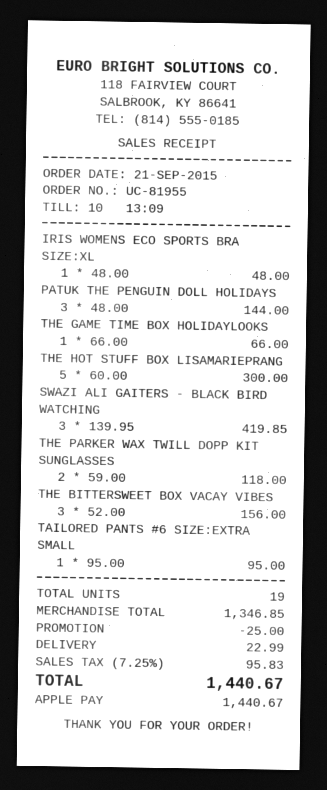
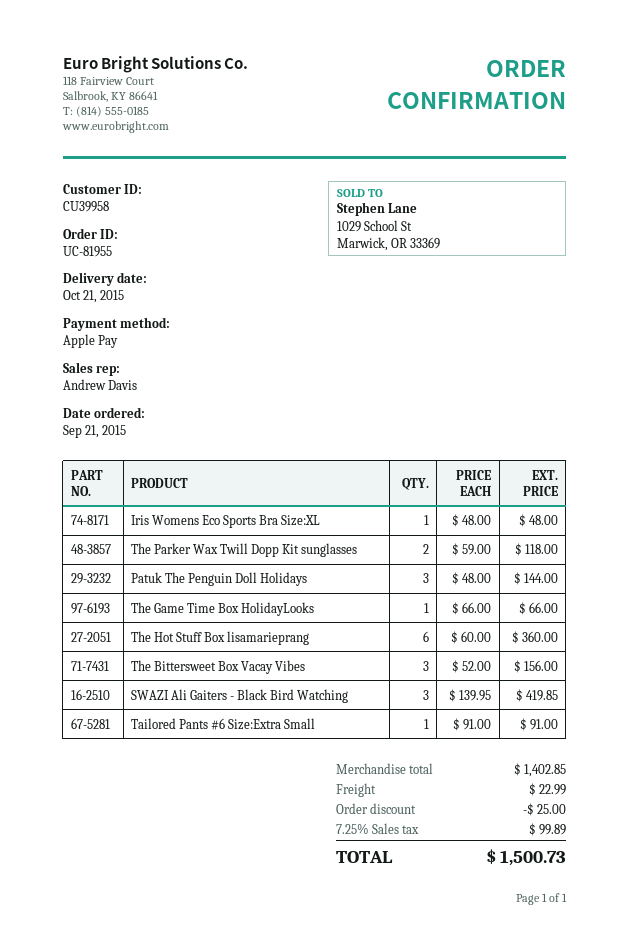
THE HOT STUFF BOX LISAMARIEPRANG: 5 x 60.00 = 300.00 -> 6 x 60.00 = 360.00
TAILORED PANTS #6 SIZE:EXTRA SMALL: 1 x 95.00 = 95.00 -> 1 x 91.00 = 91.00
subtotal: 1346.85 -> 1402.85
tax: 7.25% = 95.83 -> 7.25% = 99.89
total: 1440.67 -> 1500.73

